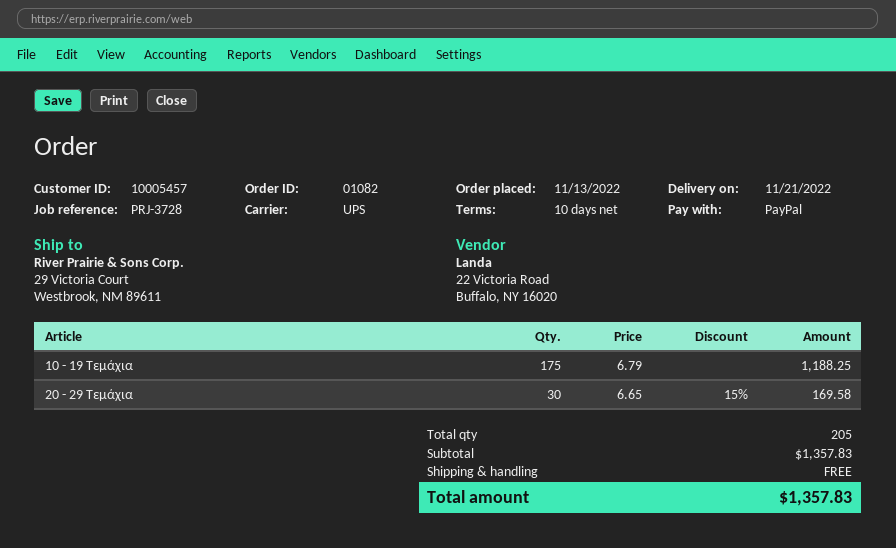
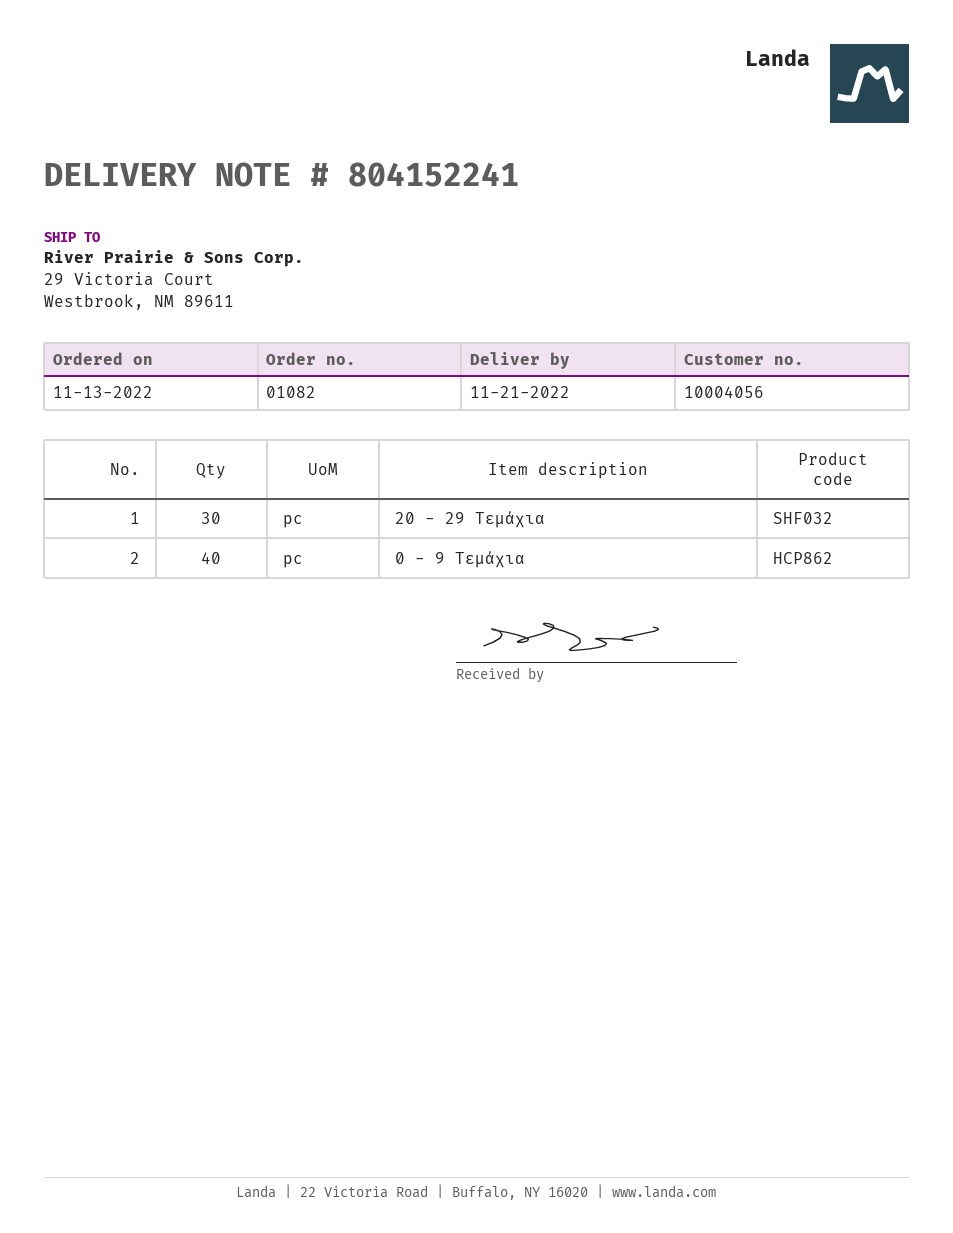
customer number: 10005457 -> 10004056
10 - 19 Τεμάχια: 175 -> none
0 - 9 Τεμάχια: none -> 40

